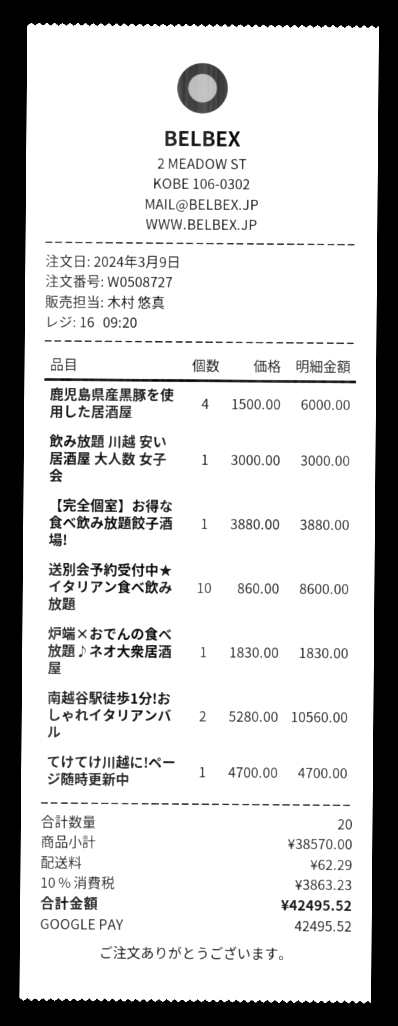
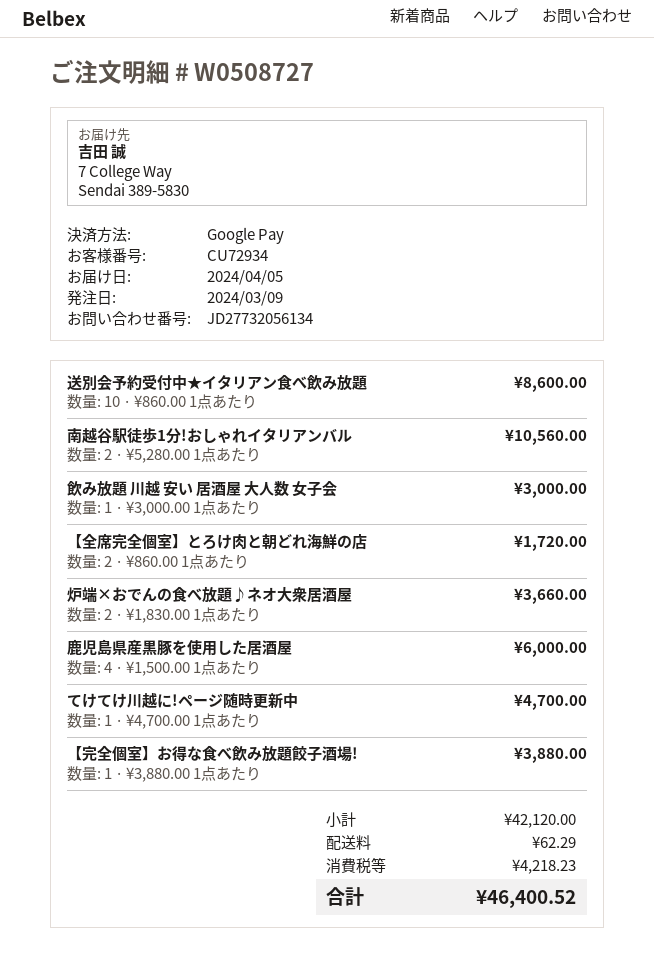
炉端×おでんの食べ放題♪ネオ大衆居酒屋: 1 x 1830.00 = 1830.00 -> 2 x 1830.00 = 3660.00
【全席完全個室】とろけ肉と朝どれ海鮮の店: none -> 2 x 860.00 = 1720.00
subtotal: 38570.00 -> 42120.00
tax: 3863.23 -> 4218.23
total: 42495.52 -> 46400.52

